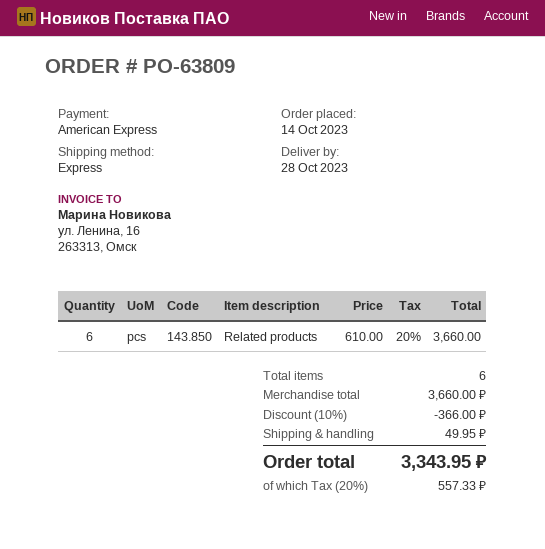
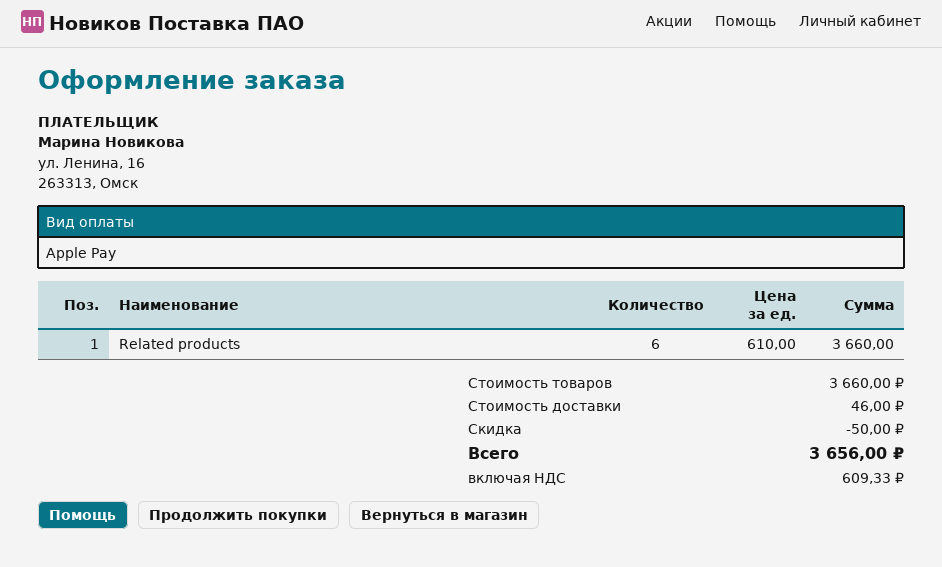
payment method: American Express -> Apple Pay
discount: 366.00 -> 50.00
shipping: 49.95 -> 46.00
tax: 557.33 -> 609.33
total: 3343.95 -> 3656.00

